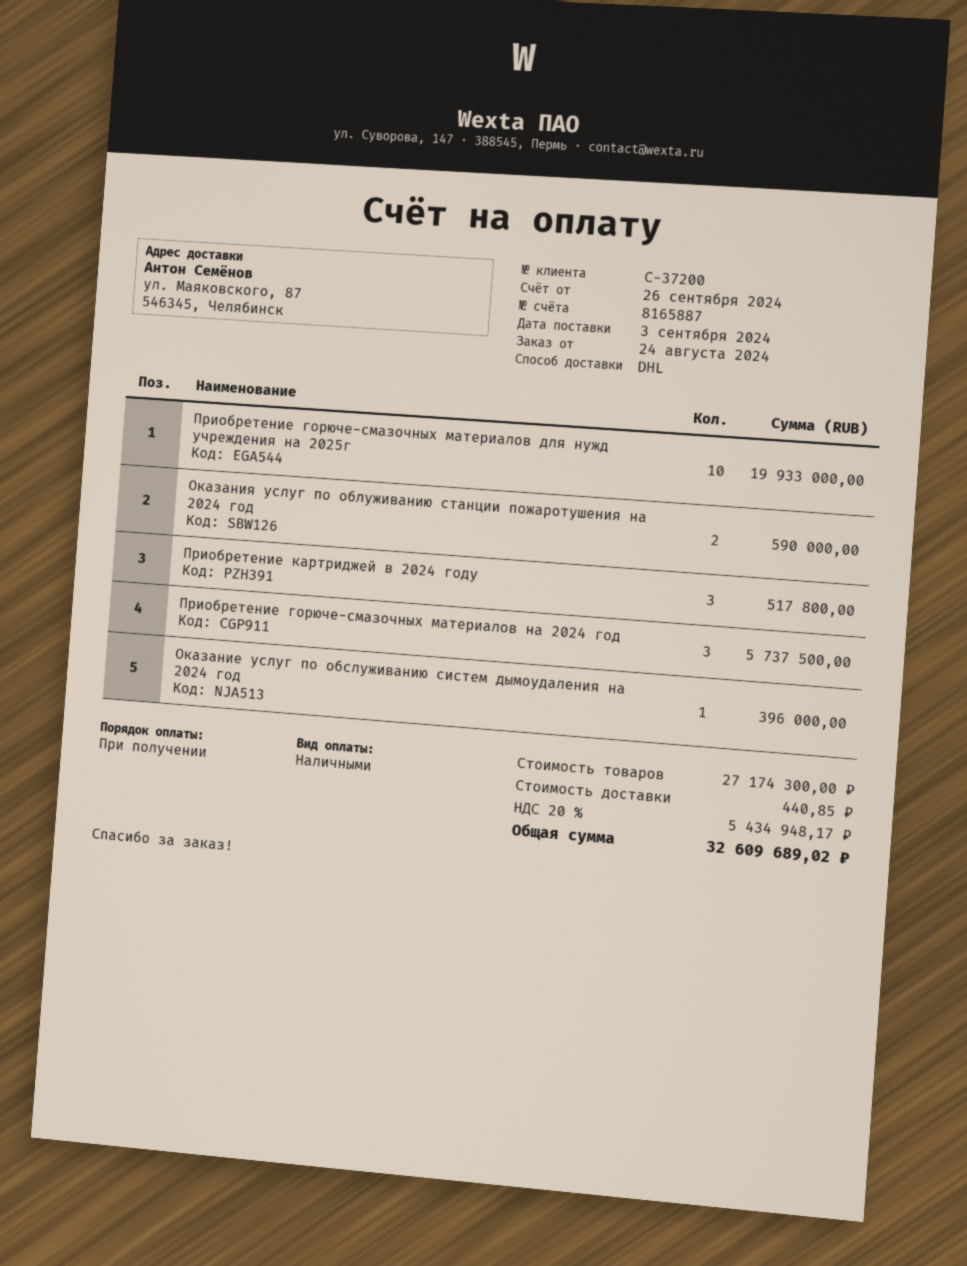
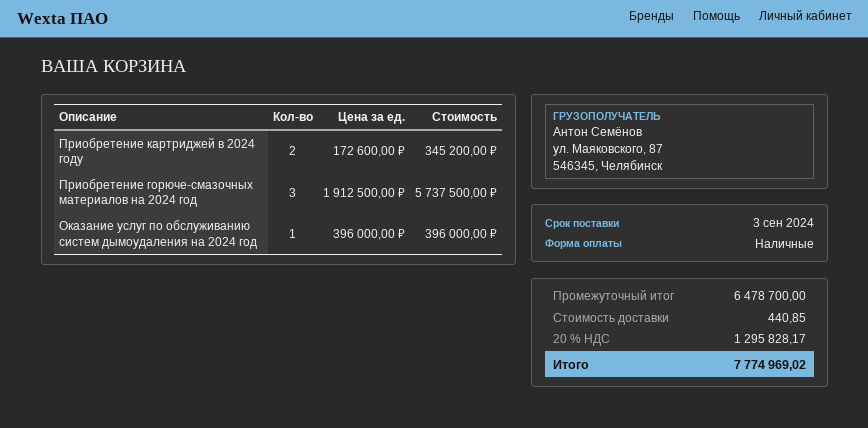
Приобретение горюче-смазочных материалов для нужд учреждения на 2025г: 10 for 19933000.00 -> none
Оказания услуг по облуживанию станции пожаротушения на 2024 год: 2 for 590000.00 -> none
Приобретение картриджей в 2024 году: 3 for 517800.00 -> 2 for 345200.00
subtotal: 27174300.00 -> 6478700.00
tax: 20% = 5434948.17 -> 20% = 1295828.17
total: 32609689.02 -> 7774969.02

